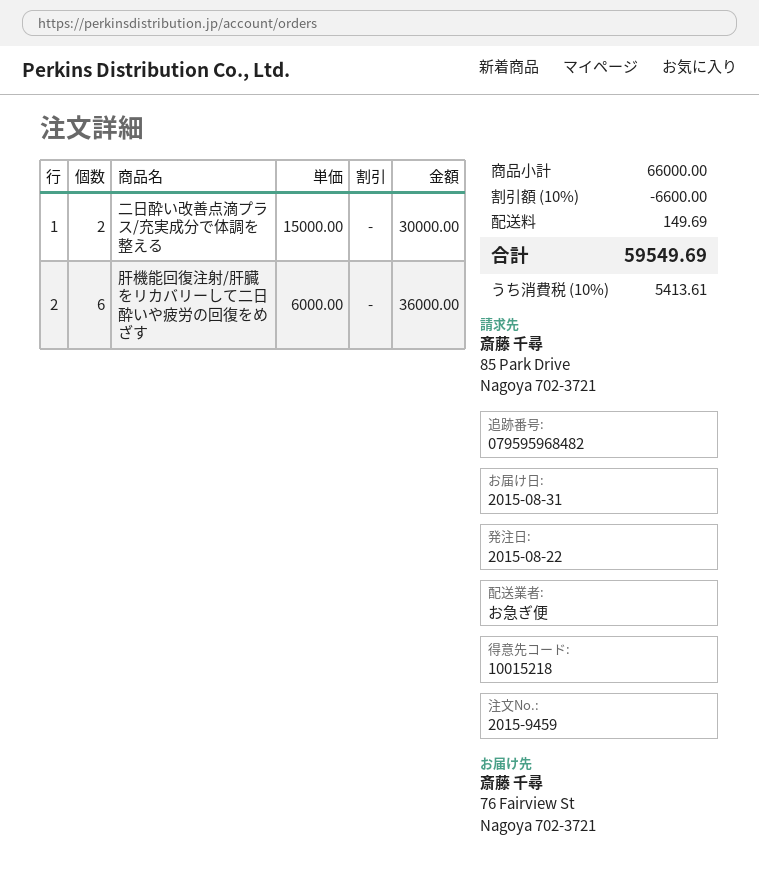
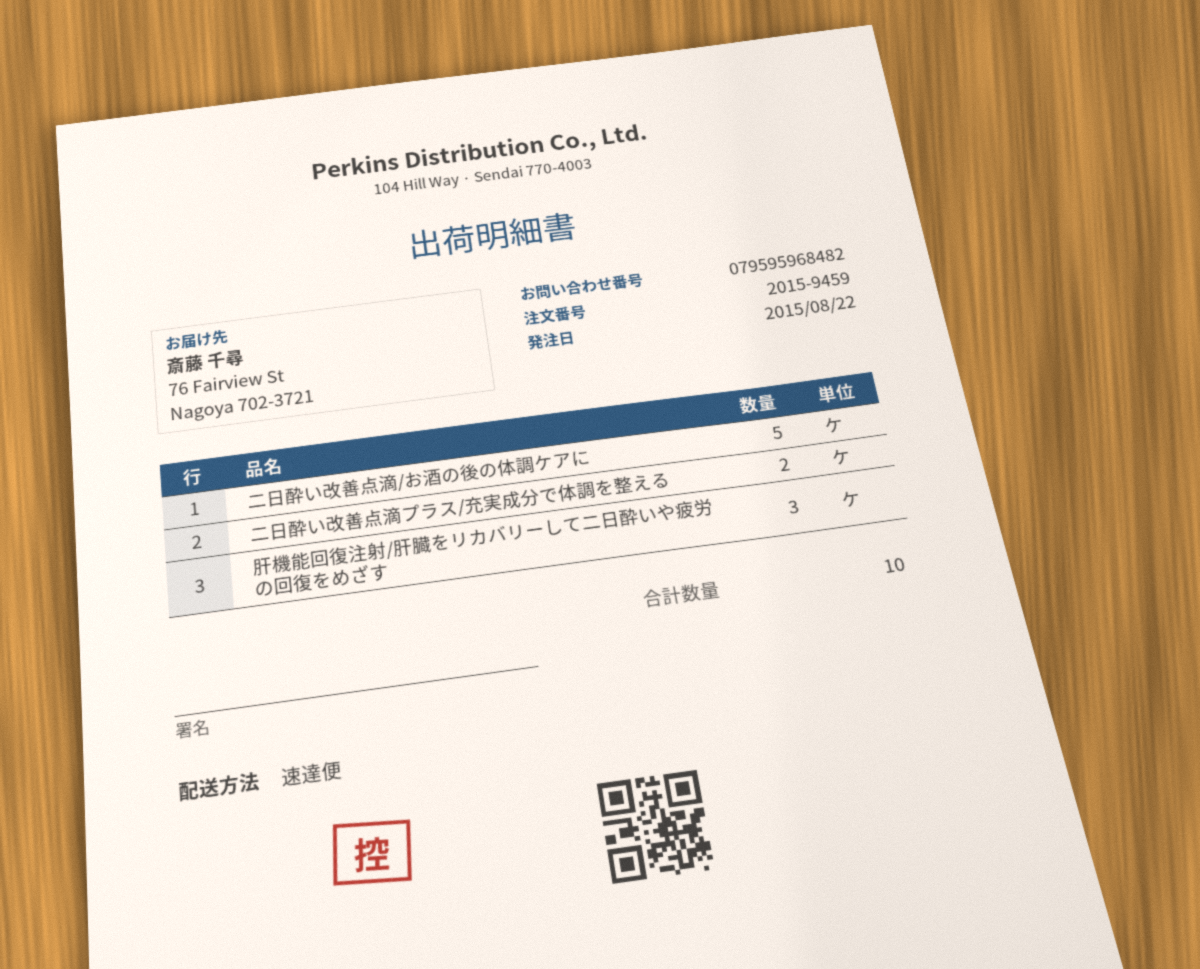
肝機能回復注射/肝臓をリカバリーして二日酔いや疲労の回復をめざす: 6 -> 3
二日酔い改善点滴/お酒の後の体調ケアに: none -> 5

